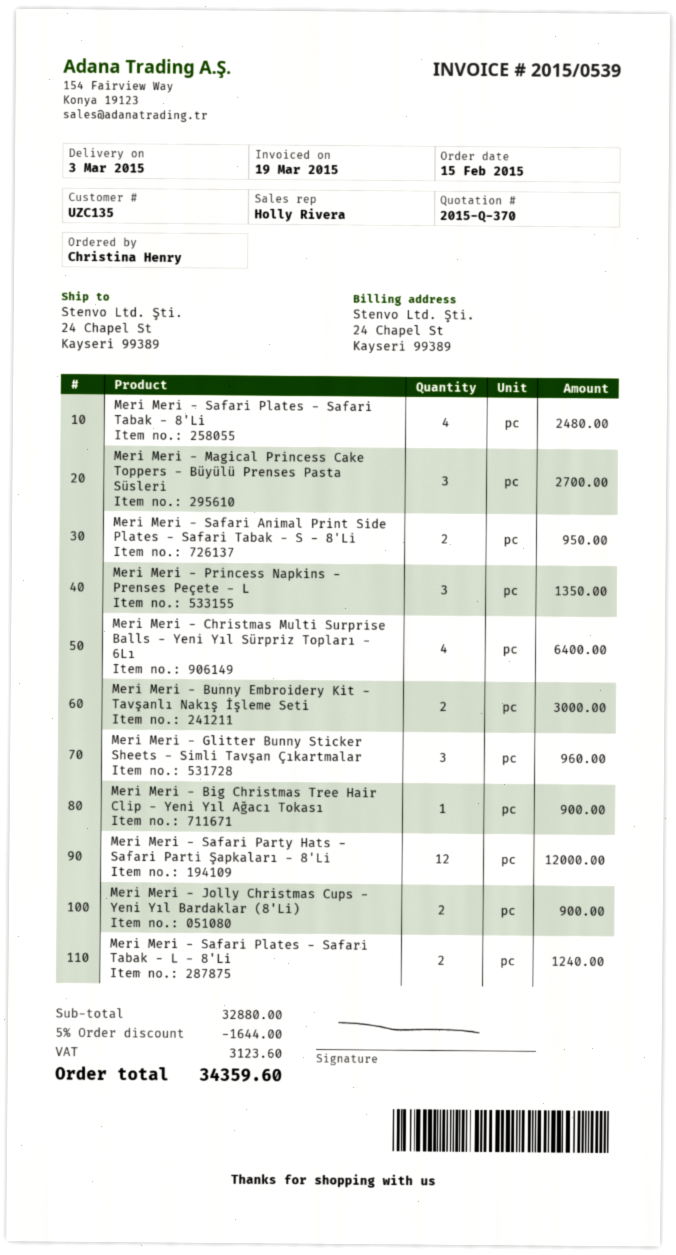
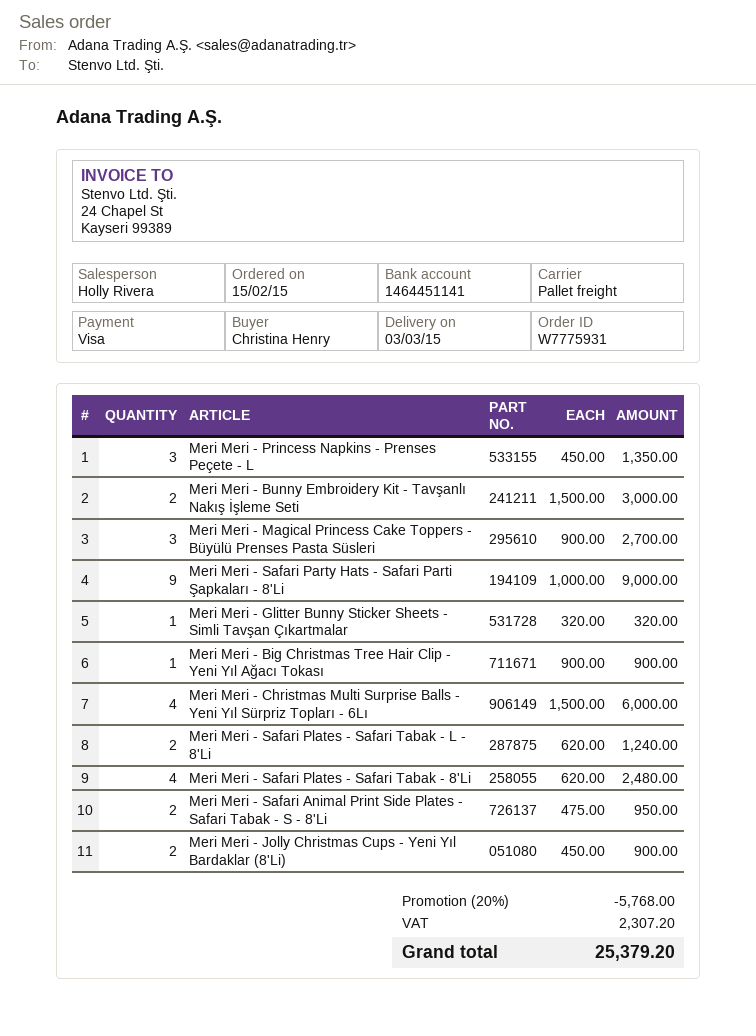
Meri Meri - Christmas Multi Surprise Balls - Yeni Yıl Sürpriz Topları - 6Lı: 4 for 6400.00 -> 4 for 6000.00
Meri Meri - Glitter Bunny Sticker Sheets - Simli Tavşan Çıkartmalar: 3 for 960.00 -> 1 for 320.00
Meri Meri - Safari Party Hats - Safari Parti Şapkaları - 8'Li: 12 for 12000.00 -> 9 for 9000.00
discount: 5% = 1644.00 -> 20% = 5768.00
tax: 3123.60 -> 2307.20
total: 34359.60 -> 25379.20

